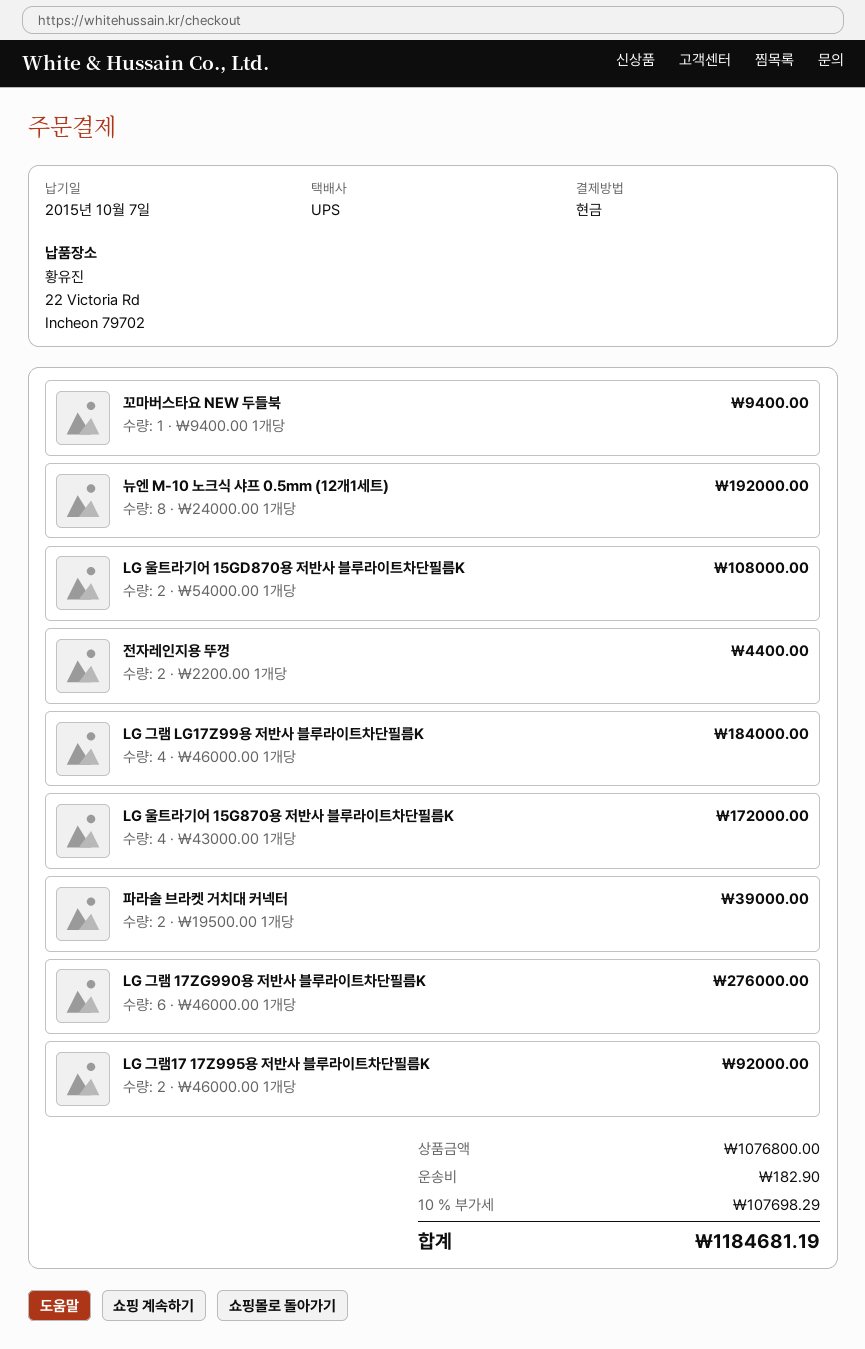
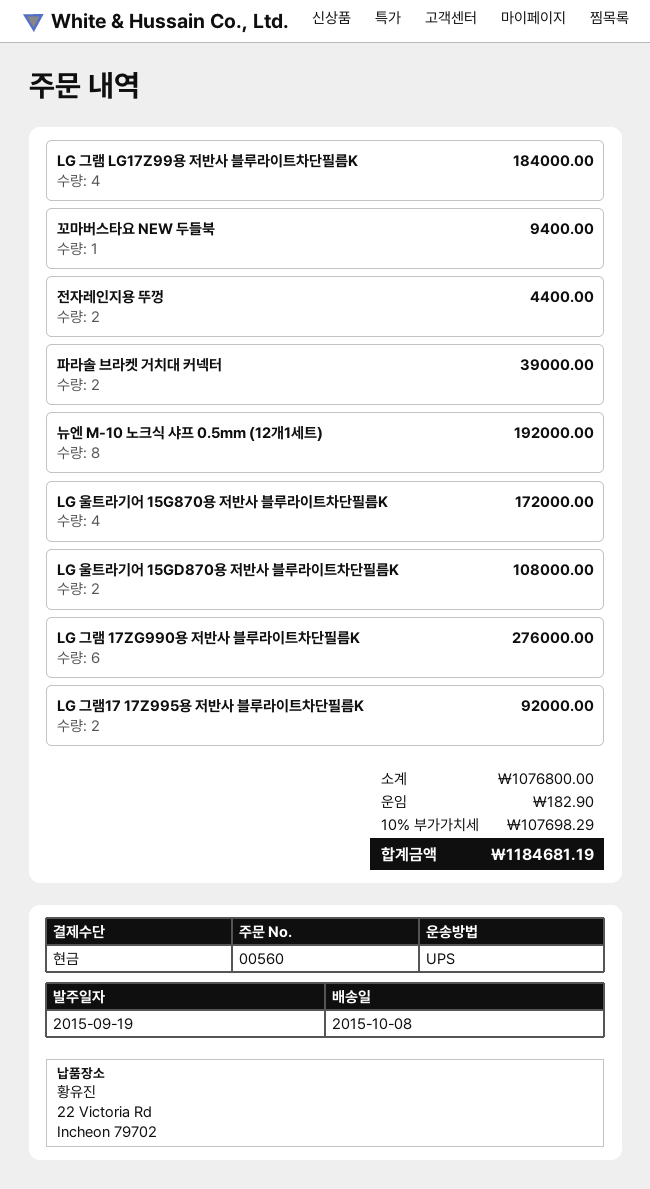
delivery date: 2015-10-07 -> 2015-10-08

